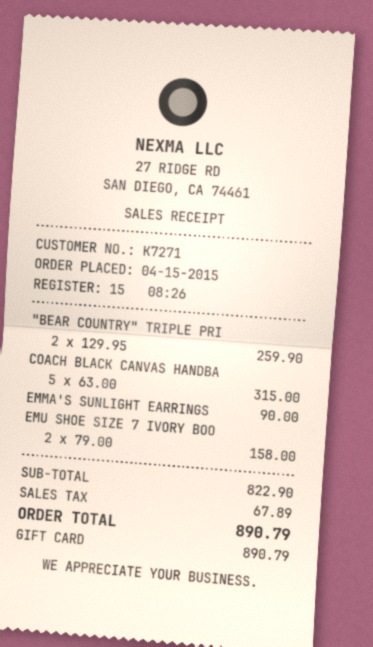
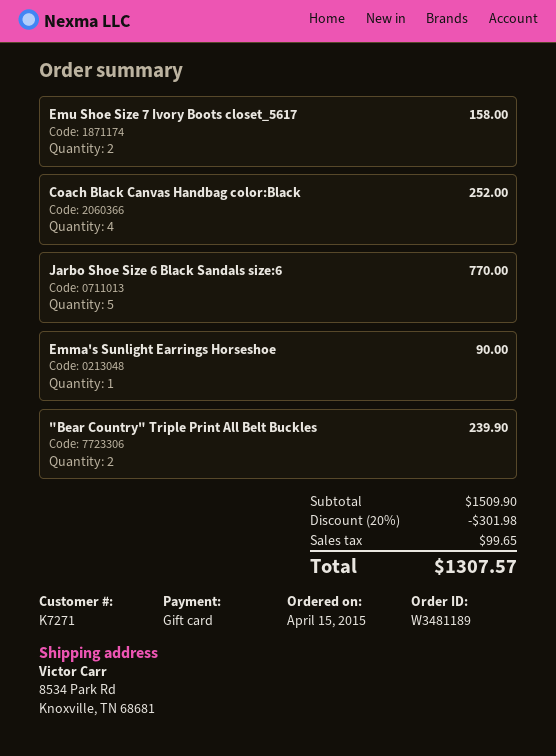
"BEAR COUNTRY" TRIPLE PRI: 2 for 259.90 -> 2 for 239.90
COACH BLACK CANVAS HANDBA: 5 for 315.00 -> 4 for 252.00
Jarbo Shoe Size 6 Black Sandals size:6: none -> 5 for 770.00
subtotal: 822.90 -> 1509.90
discount: none -> 20% = 301.98
tax: 67.89 -> 99.65
total: 890.79 -> 1307.57

